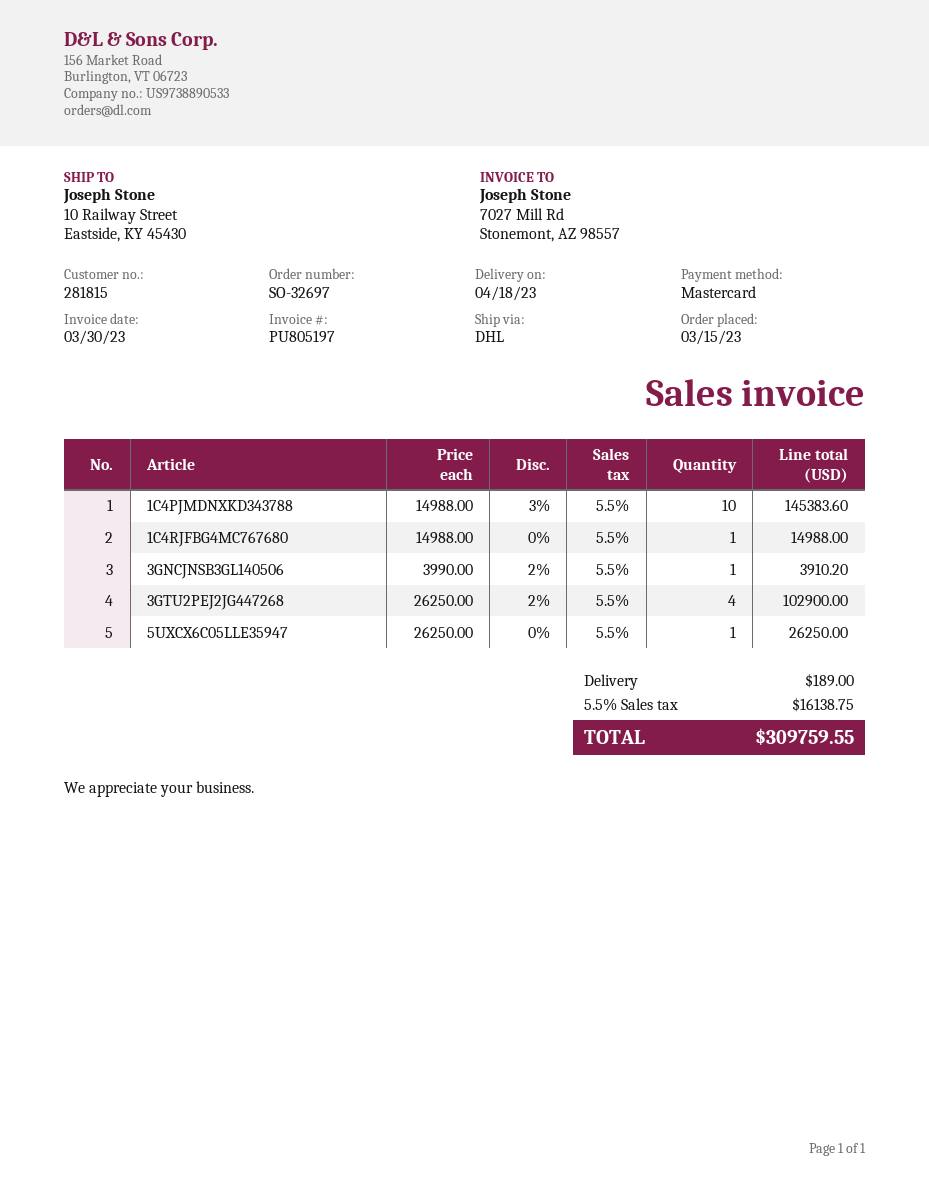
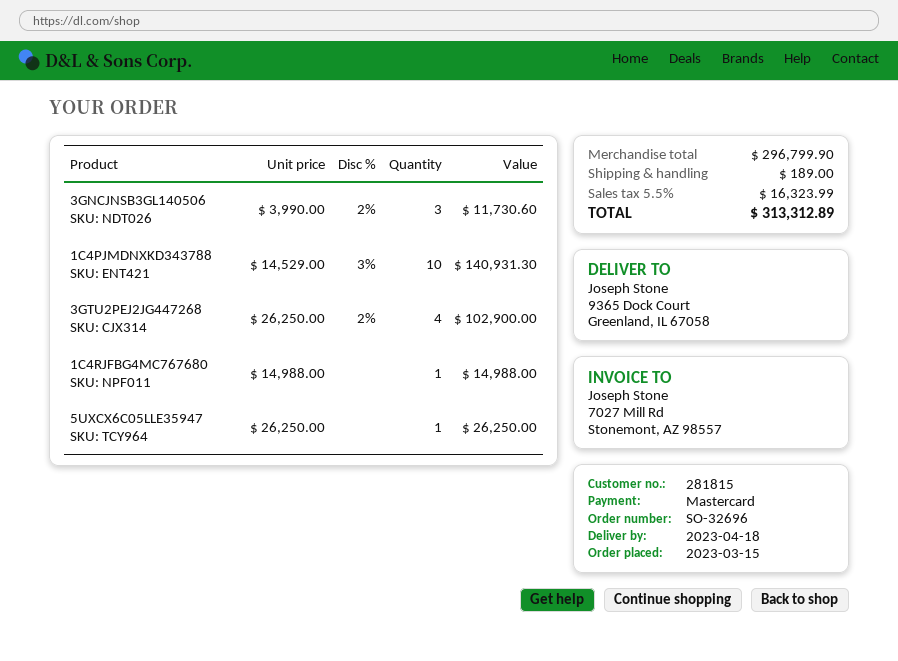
order number: SO-32697 -> SO-32696
ship to: 10 Railway Street, Eastside, KY 45430 -> 9365 Dock Court, Greenland, IL 67058
1C4PJMDNXKD343788: 10 x 14988.00 - 3% = 145383.60 -> 10 x 14529.00 - 3% = 140931.30
3GNCJNSB3GL140506: 1 x 3990.00 - 2% = 3910.20 -> 3 x 3990.00 - 2% = 11730.60
tax: 5.5% = 16138.75 -> 5.5% = 16323.99
total: 309759.55 -> 313312.89

